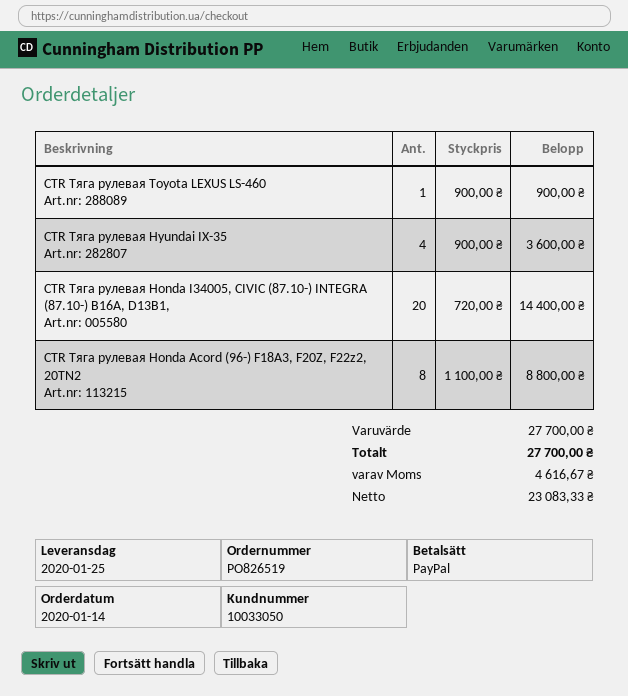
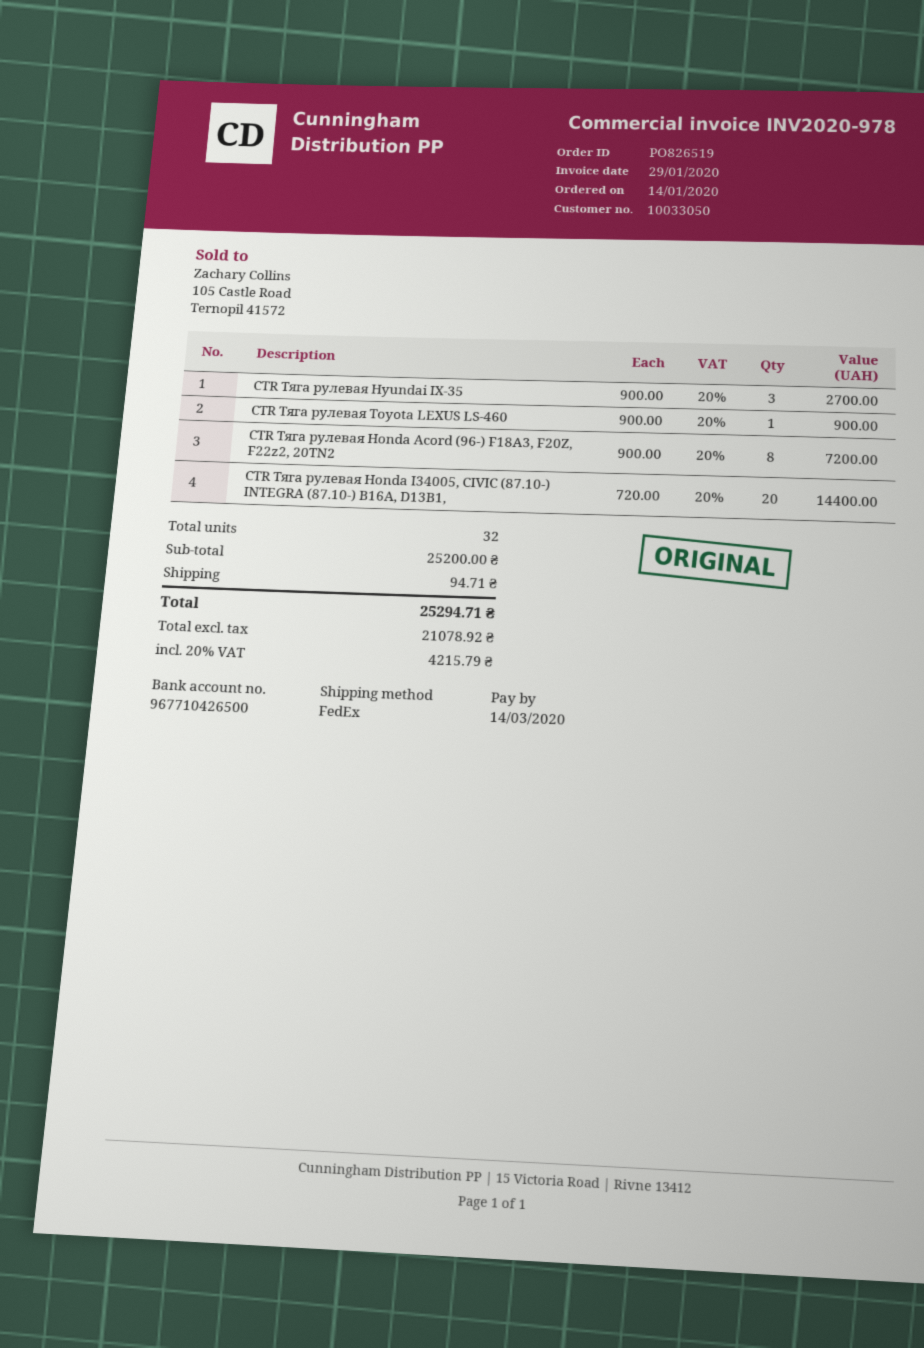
CTR Тяга рулевая Hyundai IX-35: 4 x 900.00 = 3600.00 -> 3 x 900.00 = 2700.00
CTR Тяга рулевая Honda Acord (96-) F18A3, F20Z, F22z2, 20TN2: 8 x 1100.00 = 8800.00 -> 8 x 900.00 = 7200.00
subtotal: 27700.00 -> 25200.00
shipping: none -> 94.71
net: 23083.33 -> 21078.92
tax: 4616.67 -> 4215.79
total: 27700.00 -> 25294.71

